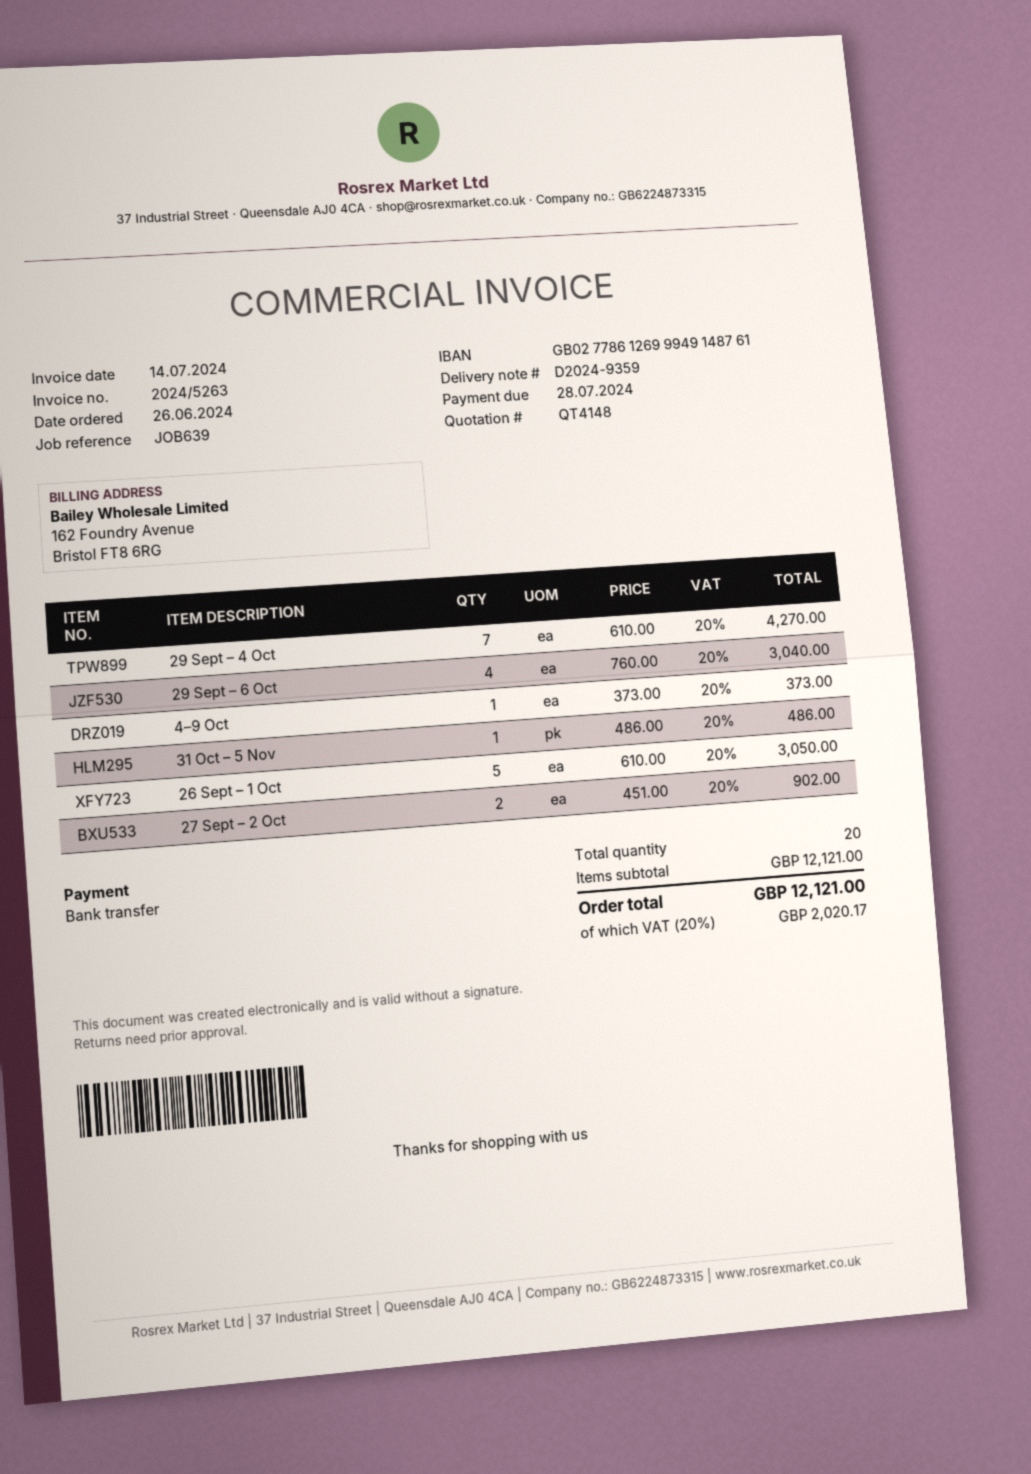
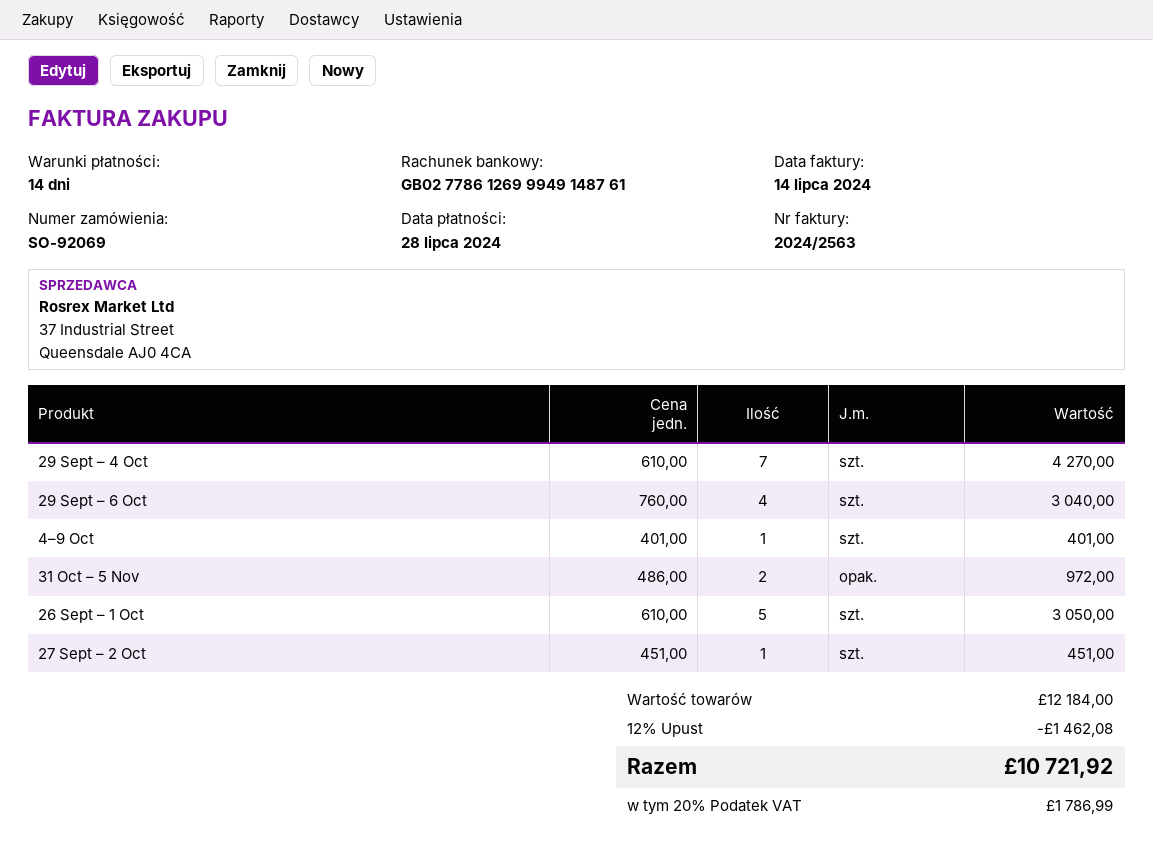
invoice number: 2024/5263 -> 2024/2563
4–9 Oct: 1 x 373.00 = 373.00 -> 1 x 401.00 = 401.00
31 Oct – 5 Nov: 1 x 486.00 = 486.00 -> 2 x 486.00 = 972.00
27 Sept – 2 Oct: 2 x 451.00 = 902.00 -> 1 x 451.00 = 451.00
subtotal: 12121.00 -> 12184.00
discount: none -> 12% = 1462.08
tax: 20% = 2020.17 -> 20% = 1786.99
total: 12121.00 -> 10721.92

